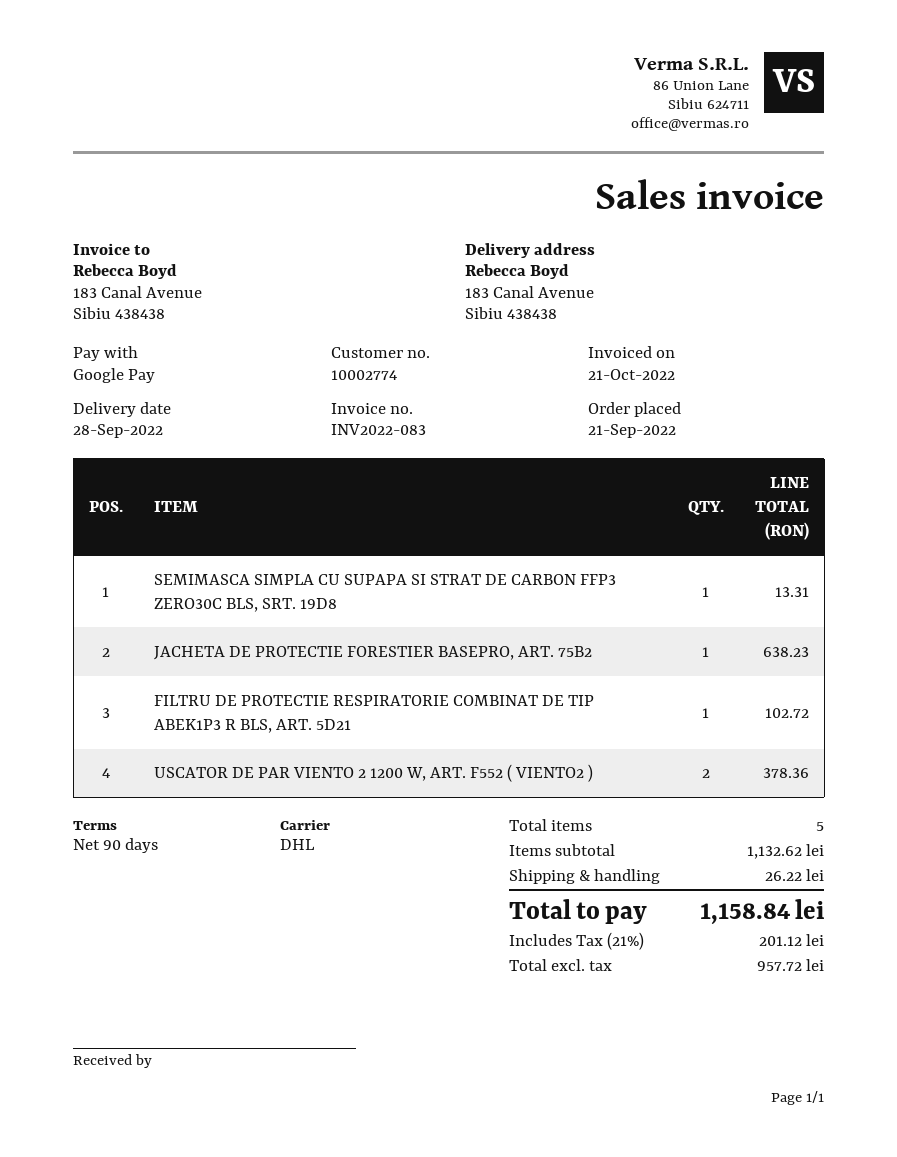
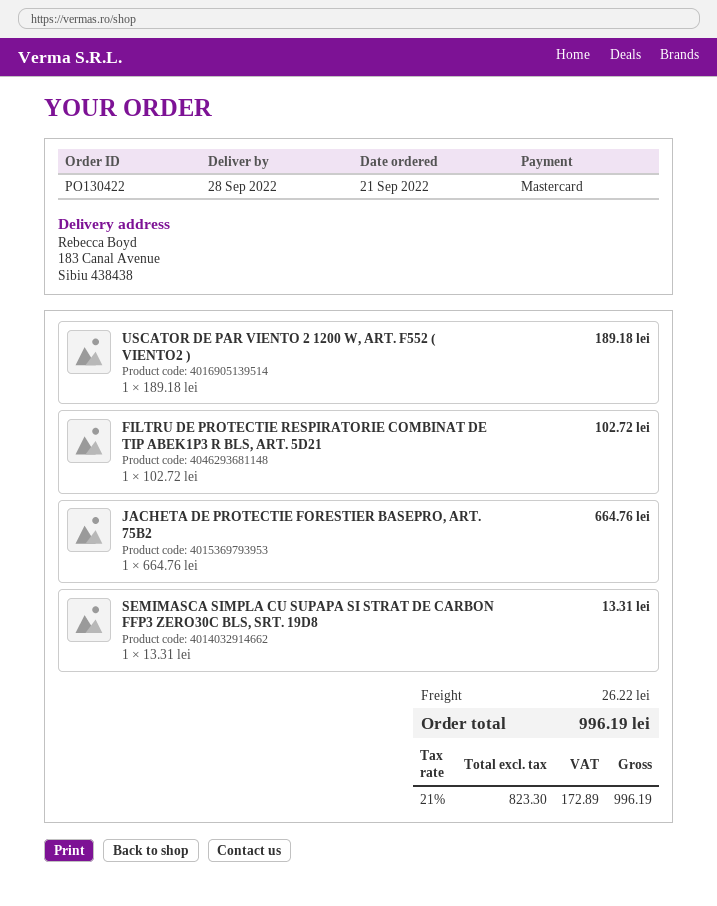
payment method: Google Pay -> Mastercard
JACHETA DE PROTECTIE FORESTIER BASEPRO, ART. 75B2: 1 for 638.23 -> 1 for 664.76
USCATOR DE PAR VIENTO 2 1200 W, ART. F552 ( VIENTO2 ): 2 for 378.36 -> 1 for 189.18
net: 957.72 -> 823.30
tax: 21% = 201.12 -> 21% = 172.89
total: 1158.84 -> 996.19

